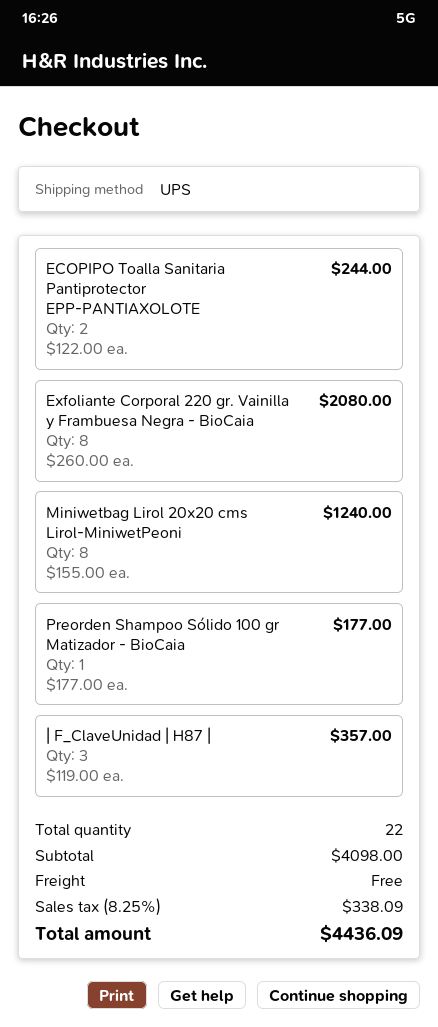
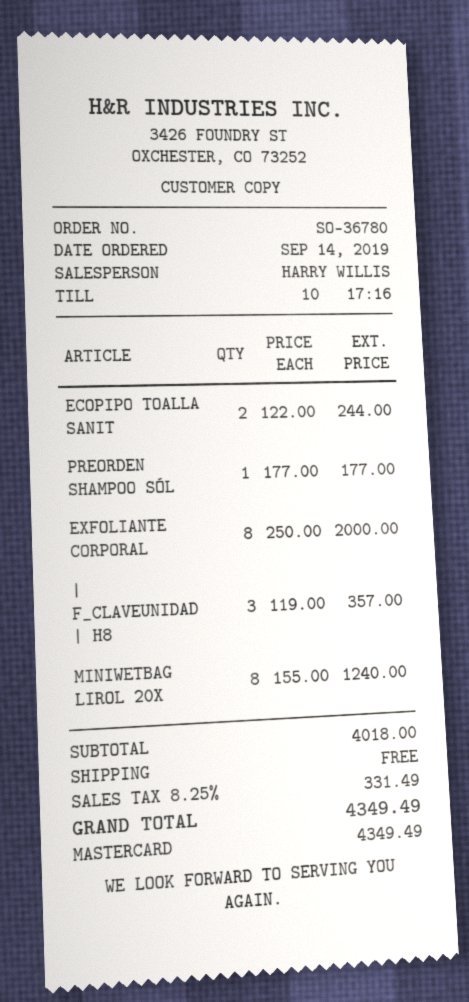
Exfoliante Corporal 220 gr. Vainilla y Frambuesa Negra - BioCaia: 8 x 260.00 = 2080.00 -> 8 x 250.00 = 2000.00
subtotal: 4098.00 -> 4018.00
tax: 8.25% = 338.09 -> 8.25% = 331.49
total: 4436.09 -> 4349.49

